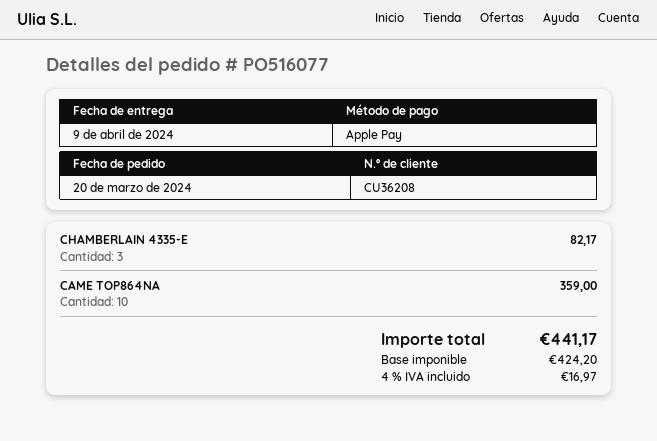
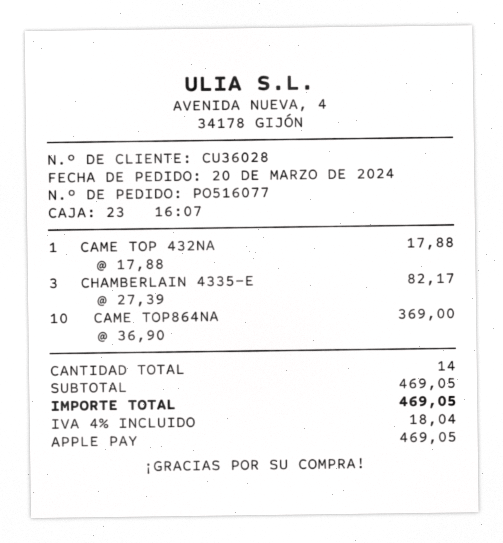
customer number: CU36208 -> CU36028
CAME TOP864NA: 10 for 359.00 -> 10 for 369.00
CAME TOP 432NA: none -> 1 for 17.88
tax: 4% = 16.97 -> 4% = 18.04
total: 441.17 -> 469.05

